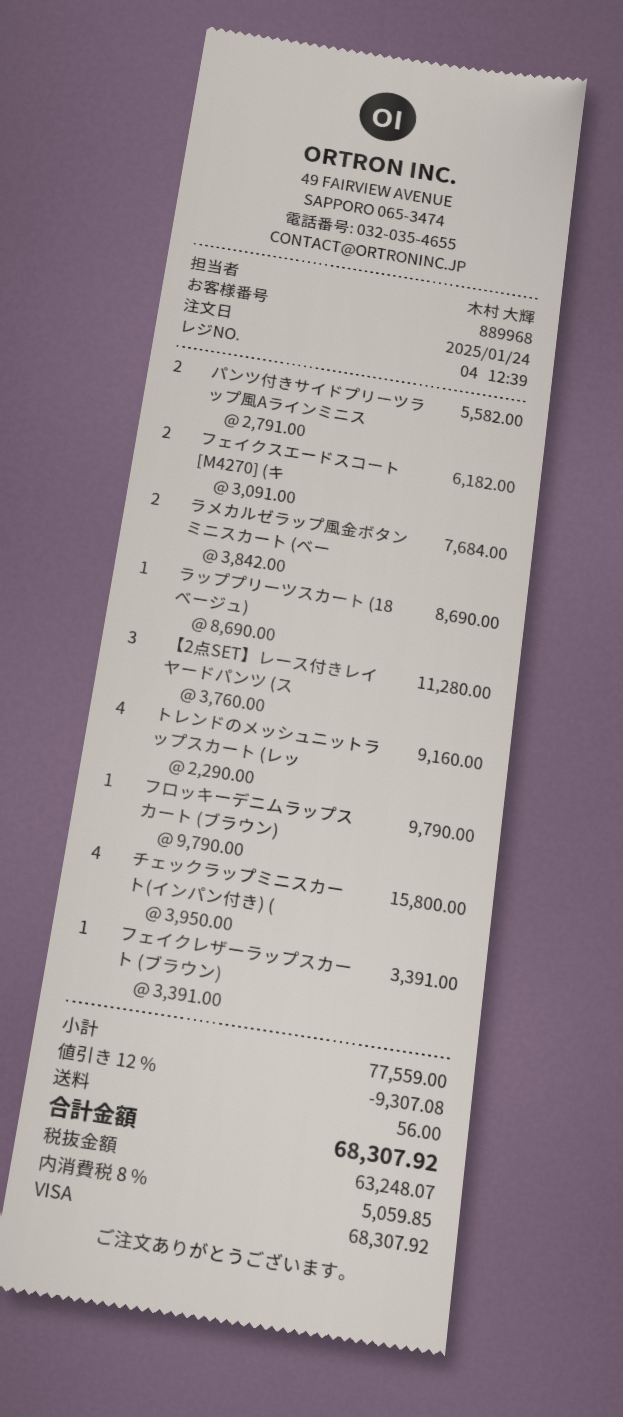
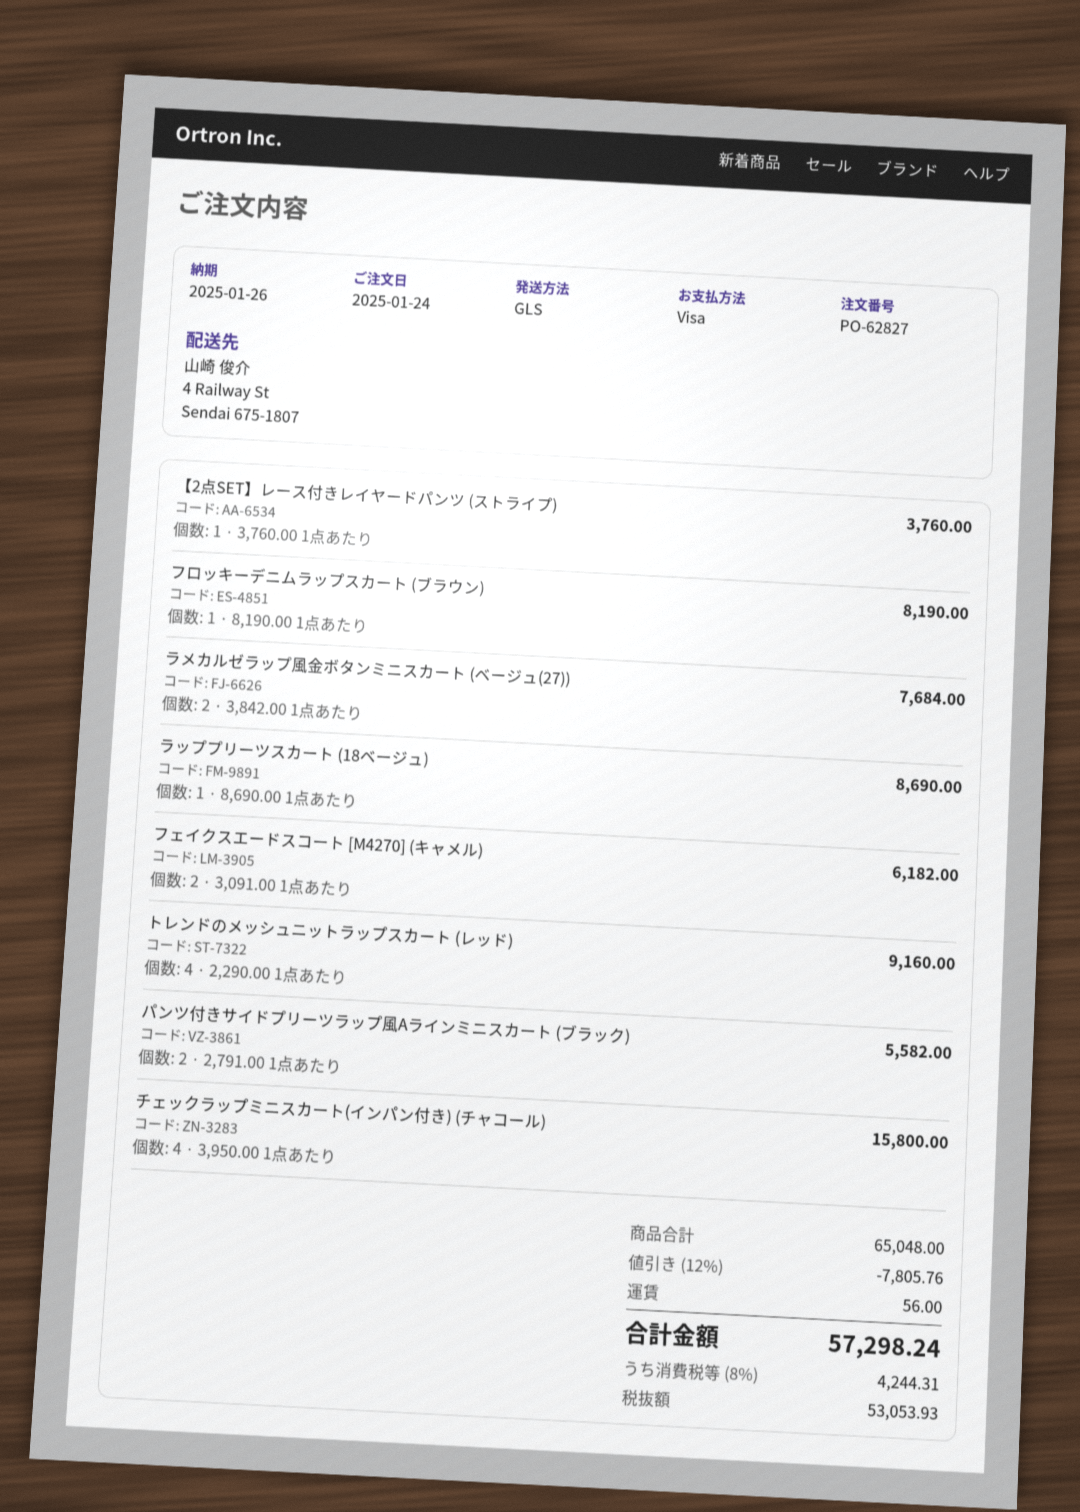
【2点SET】レース付きレイヤードパンツ (ス: 3 x 3760.00 = 11280.00 -> 1 x 3760.00 = 3760.00
フロッキーデニムラップスカート (ブラウン): 1 x 9790.00 = 9790.00 -> 1 x 8190.00 = 8190.00
フェイクレザーラップスカート (ブラウン): 1 x 3391.00 = 3391.00 -> none
subtotal: 77559.00 -> 65048.00
discount: 12% = 9307.08 -> 12% = 7805.76
net: 63248.07 -> 53053.93
tax: 8% = 5059.85 -> 8% = 4244.31
total: 68307.92 -> 57298.24

